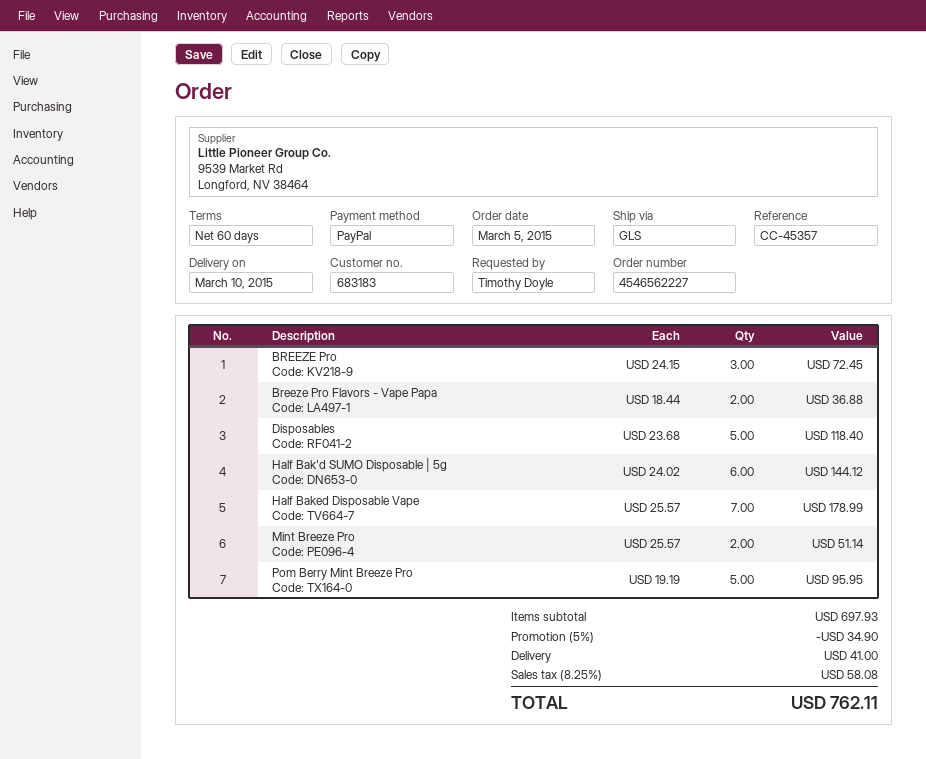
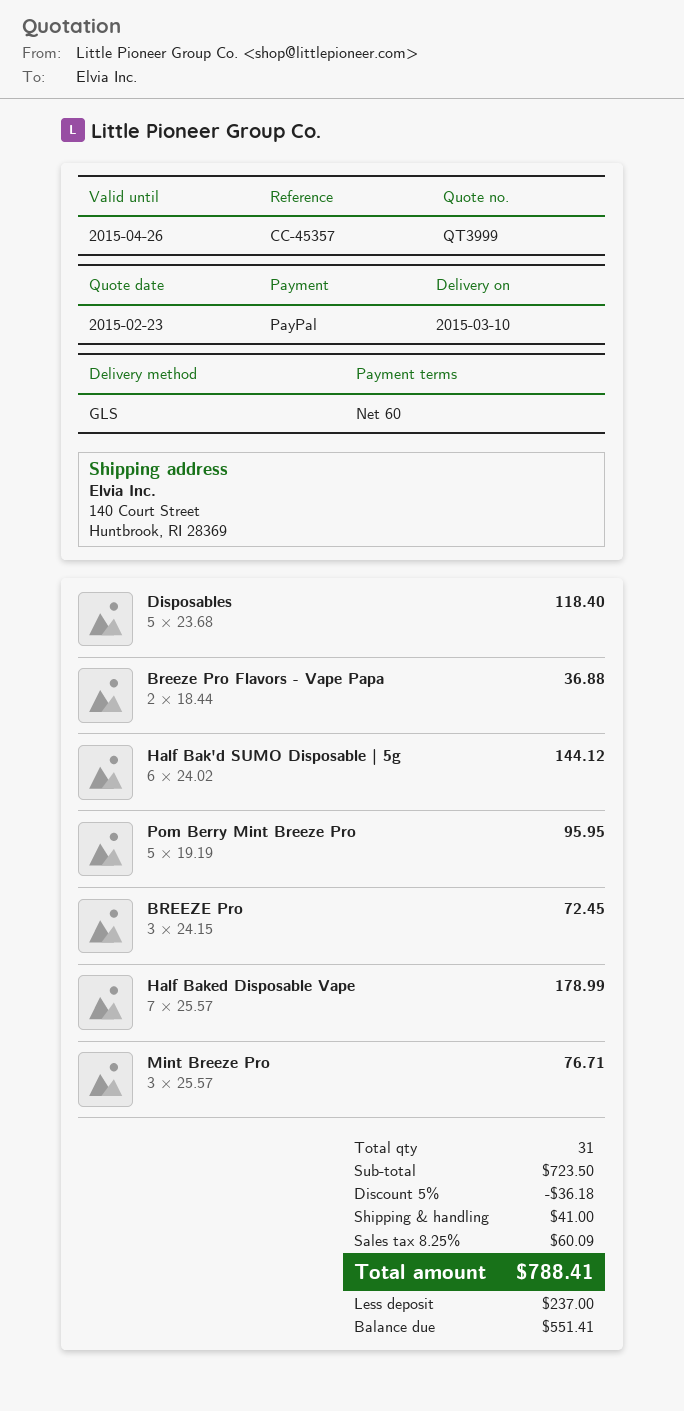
Mint Breeze Pro: 2 x 25.57 = 51.14 -> 3 x 25.57 = 76.71
subtotal: 697.93 -> 723.50
discount: 5% = 34.90 -> 5% = 36.18
tax: 8.25% = 58.08 -> 8.25% = 60.09
total: 762.11 -> 788.41

